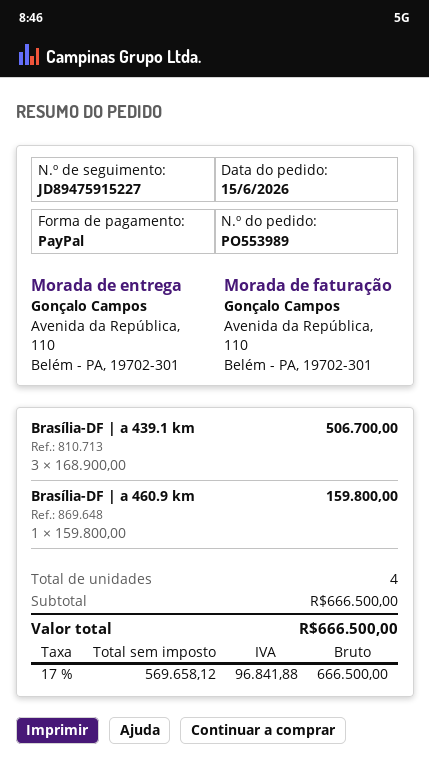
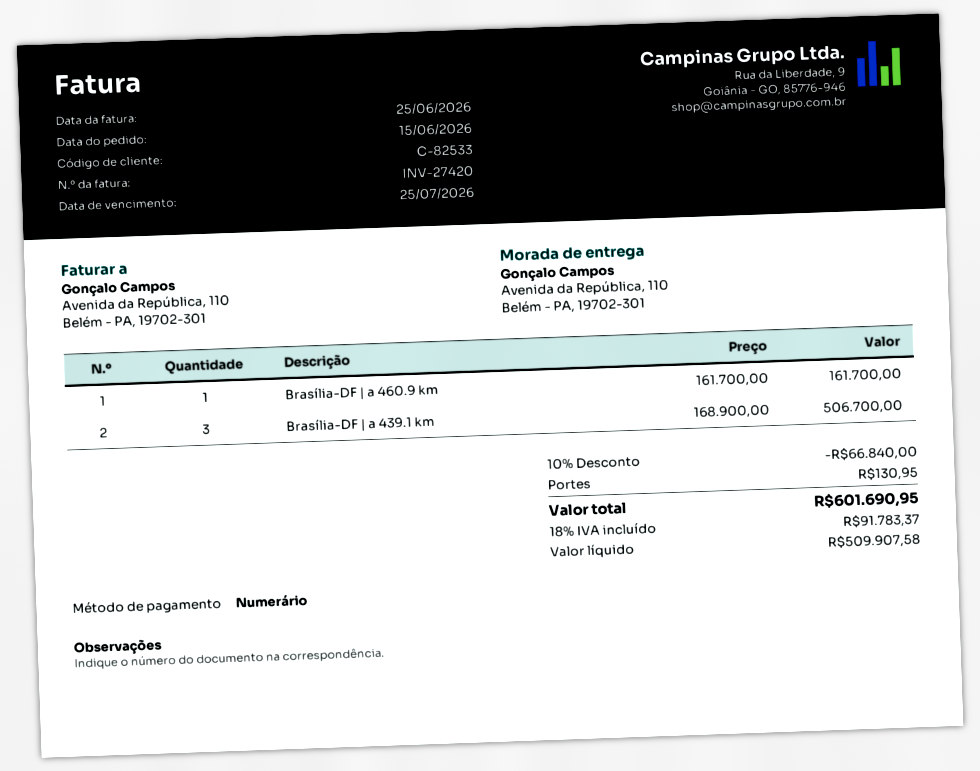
payment method: PayPal -> cash
Brasília-DF | a 460.9 km: 1 x 159800.00 = 159800.00 -> 1 x 161700.00 = 161700.00
discount: none -> 10% = 66840.00
shipping: none -> 130.95
net: 569658.12 -> 509907.58
tax: 17% = 96841.88 -> 18% = 91783.37
total: 666500.00 -> 601690.95

